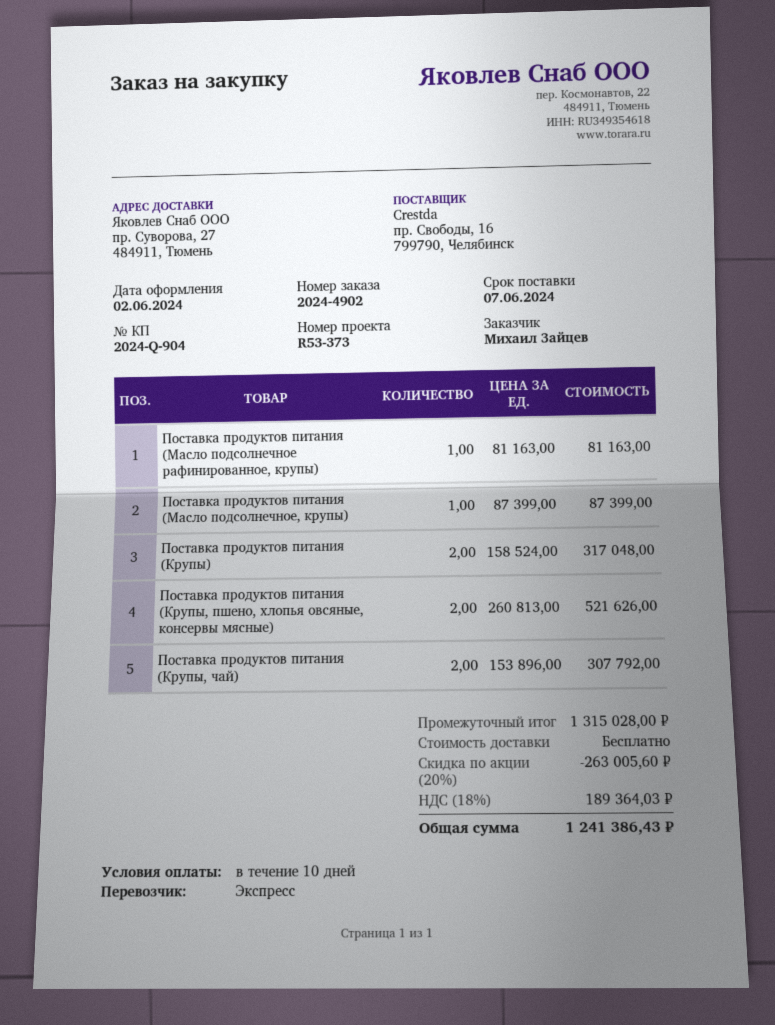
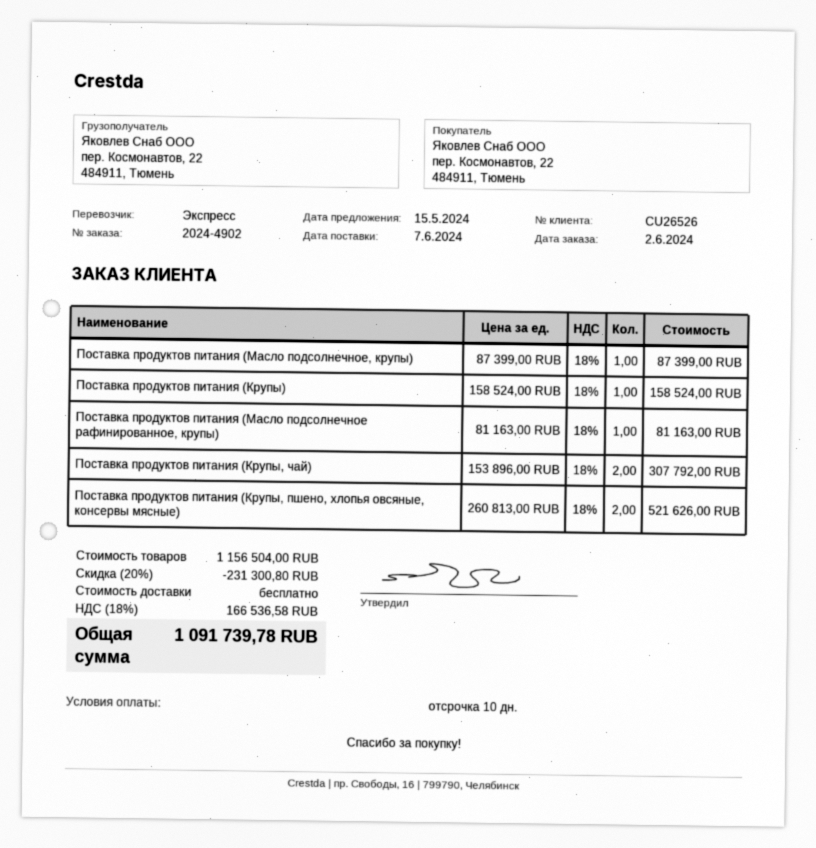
ship to: пр. Суворова, 27, 484911, Тюмень -> пер. Космонавтов, 22, 484911, Тюмень
Поставка продуктов питания (Крупы): 2 x 158524.00 = 317048.00 -> 1 x 158524.00 = 158524.00
subtotal: 1315028.00 -> 1156504.00
discount: 20% = 263005.60 -> 20% = 231300.80
tax: 18% = 189364.03 -> 18% = 166536.58
total: 1241386.43 -> 1091739.78

